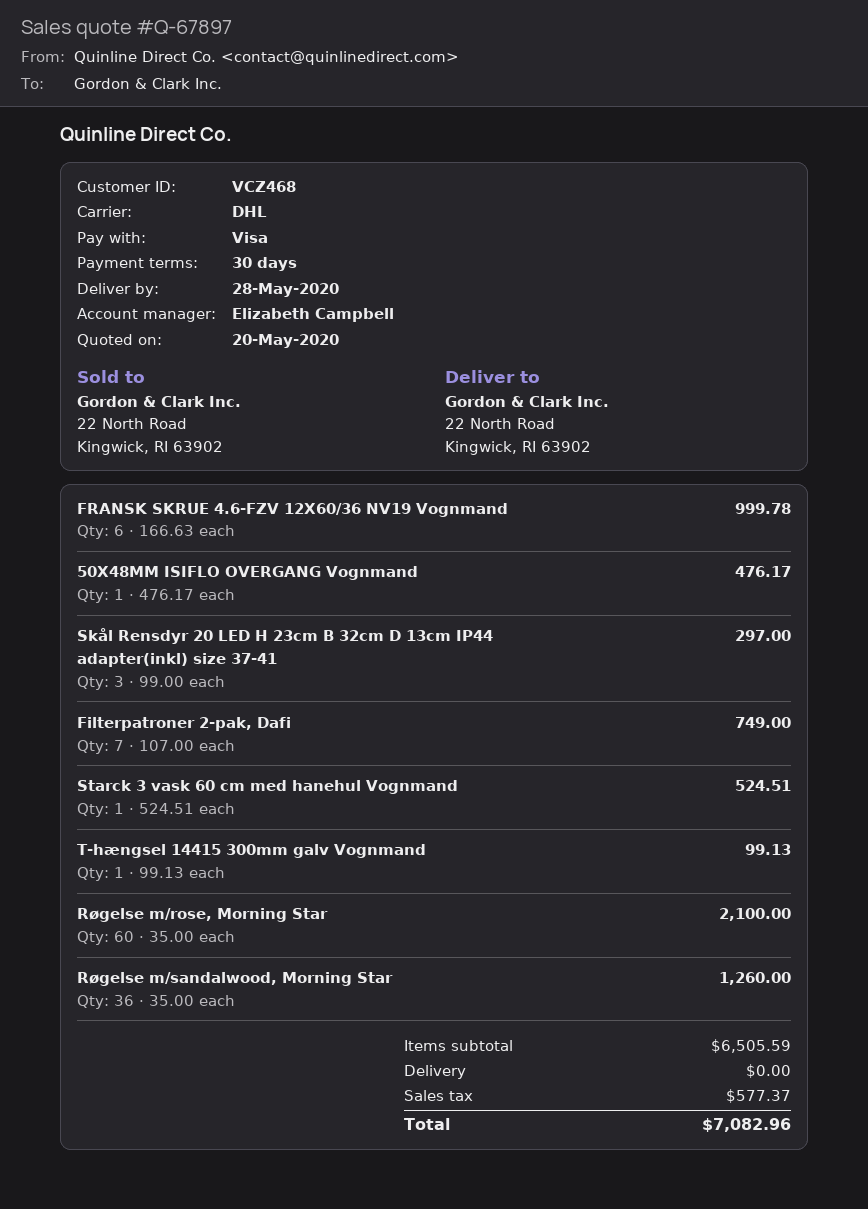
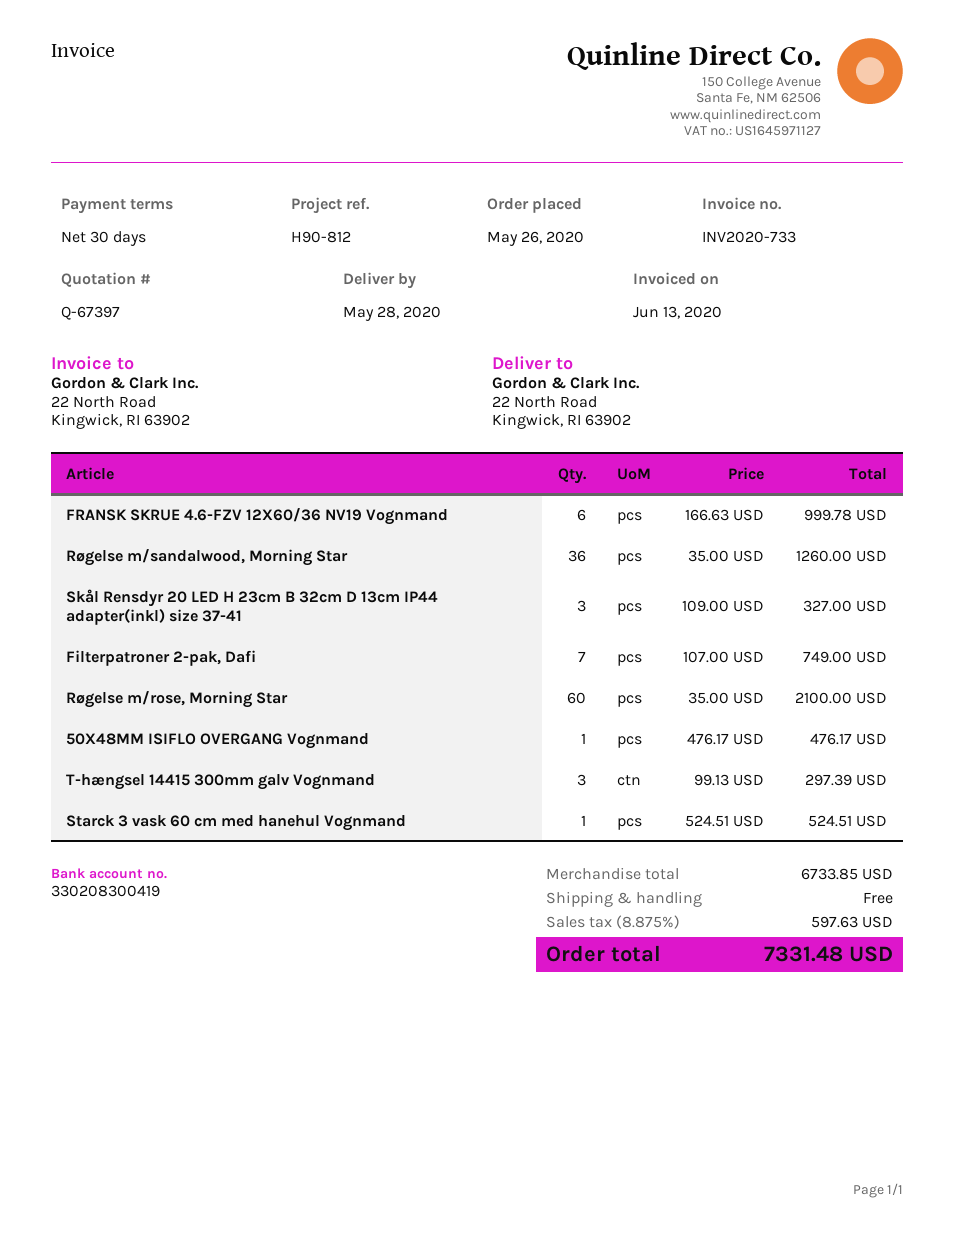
quote number: Q-67897 -> Q-67397
Skål Rensdyr 20 LED H 23cm B 32cm D 13cm IP44 adapter(inkl) size 37-41: 3 x 99.00 = 297.00 -> 3 x 109.00 = 327.00
T-hængsel 14415 300mm galv Vognmand: 1 x 99.13 = 99.13 -> 3 x 99.13 = 297.39
subtotal: 6505.59 -> 6733.85
tax: 577.37 -> 597.63
total: 7082.96 -> 7331.48

